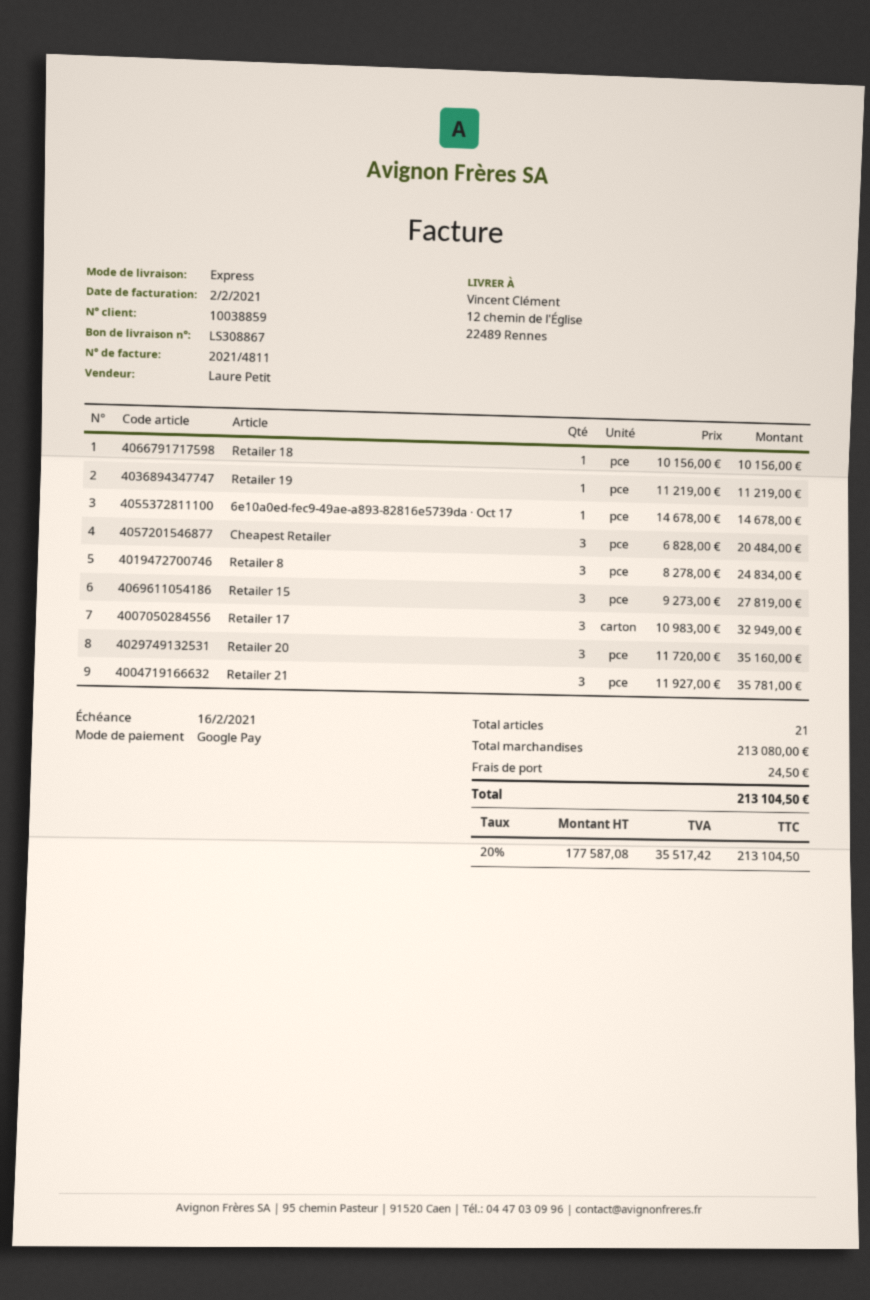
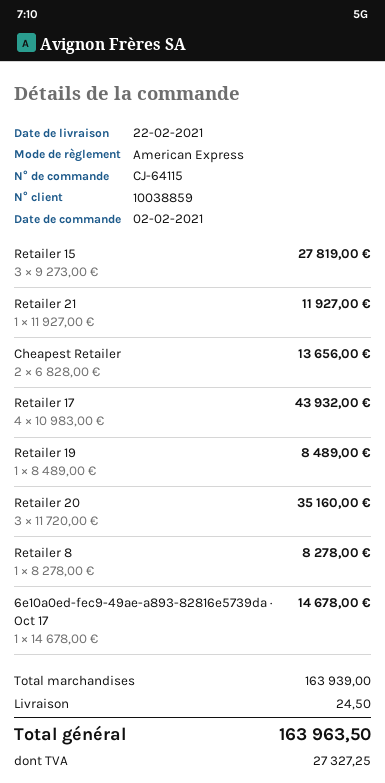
payment method: Google Pay -> American Express
Retailer 18: 1 x 10156.00 = 10156.00 -> none
Retailer 19: 1 x 11219.00 = 11219.00 -> 1 x 8489.00 = 8489.00
Cheapest Retailer: 3 x 6828.00 = 20484.00 -> 2 x 6828.00 = 13656.00
Retailer 8: 3 x 8278.00 = 24834.00 -> 1 x 8278.00 = 8278.00
Retailer 17: 3 x 10983.00 = 32949.00 -> 4 x 10983.00 = 43932.00
Retailer 21: 3 x 11927.00 = 35781.00 -> 1 x 11927.00 = 11927.00
subtotal: 213080.00 -> 163939.00
tax: 35517.42 -> 27327.25
total: 213104.50 -> 163963.50

